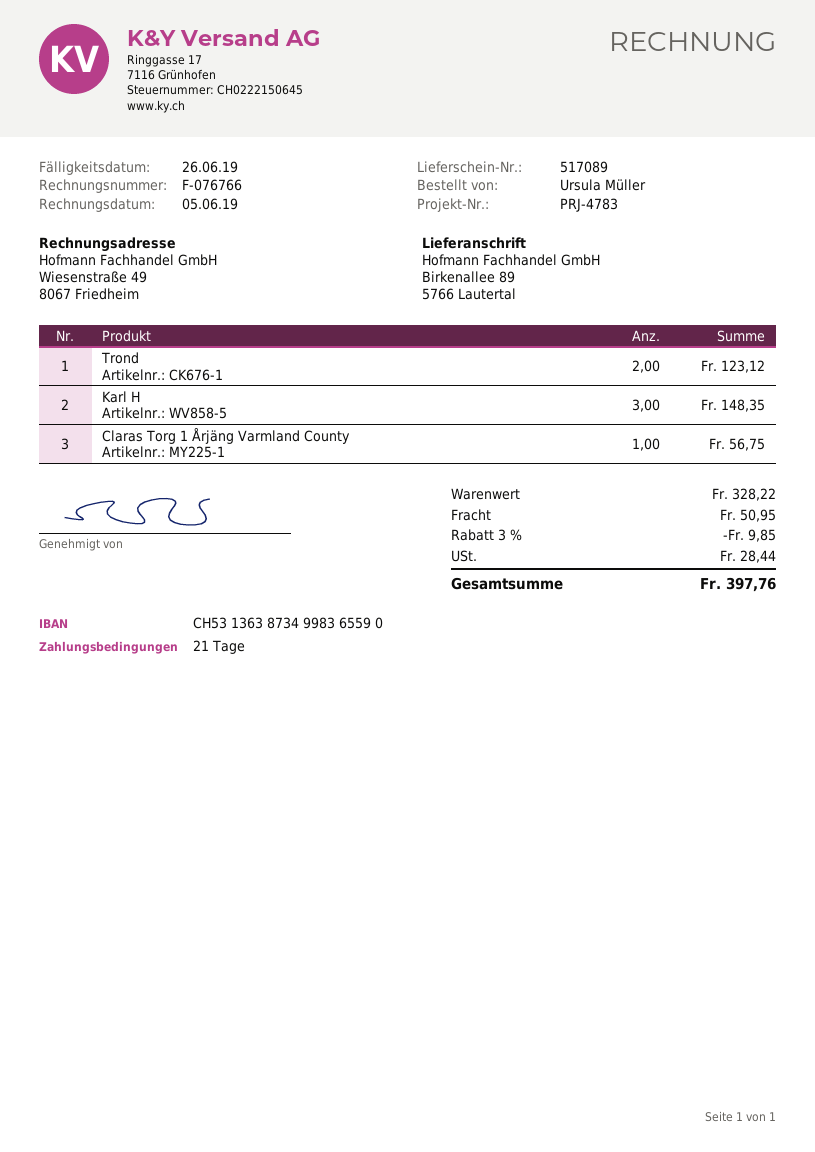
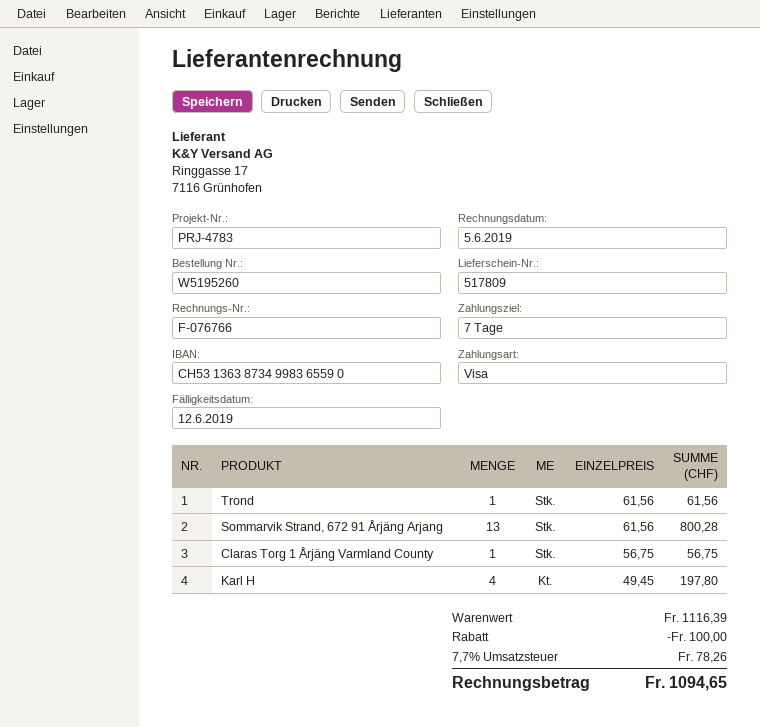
delivery note number: 517089 -> 517809
payment terms: 21 days -> 7 days
due date: 2019-06-26 -> 2019-06-12
Trond: 2 for 123.12 -> 1 for 61.56
Karl H: 3 for 148.35 -> 4 for 197.80
Sommarvik Strand, 672 91 Årjäng Arjang: none -> 13 for 800.28
subtotal: 328.22 -> 1116.39
discount: 9.85 -> 100.00
shipping: 50.95 -> none
tax: 28.44 -> 78.26
total: 397.76 -> 1094.65

